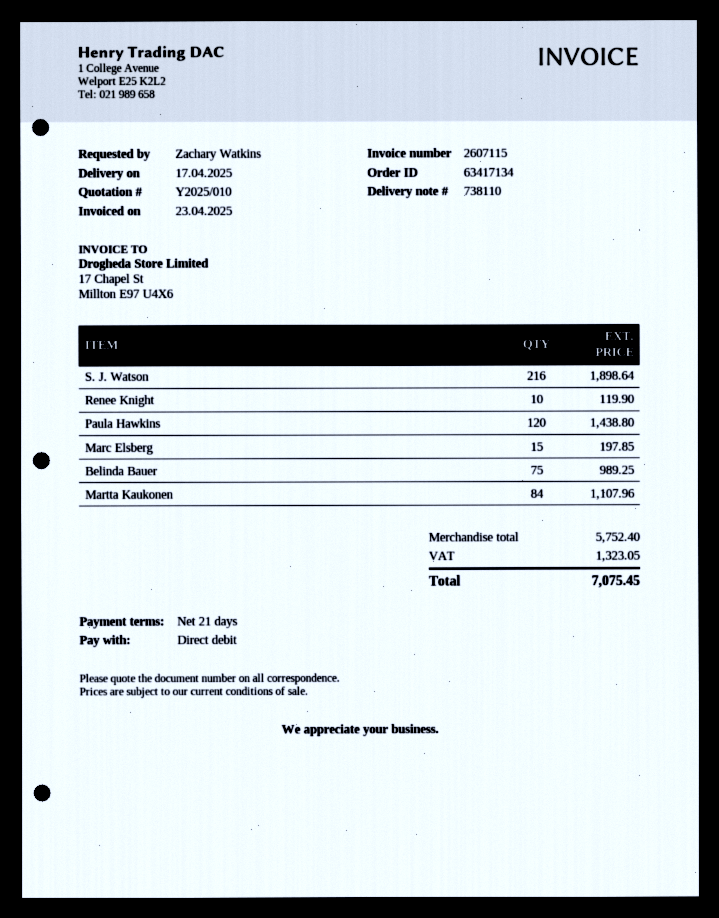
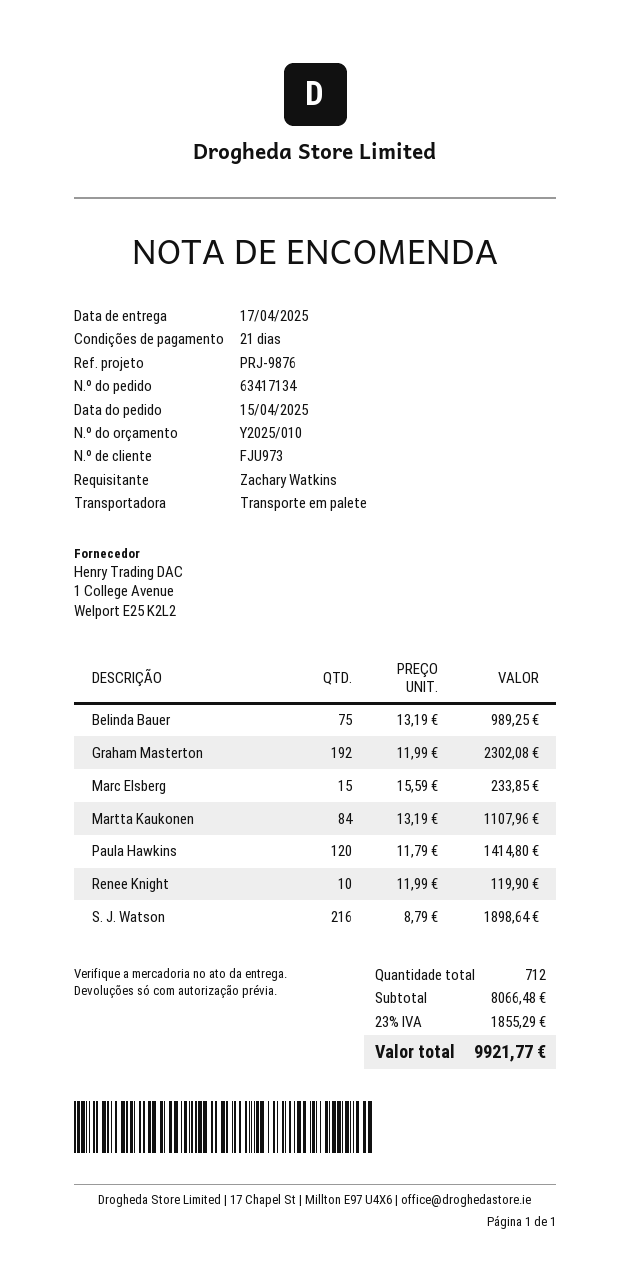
Paula Hawkins: 120 for 1438.80 -> 120 for 1414.80
Marc Elsberg: 15 for 197.85 -> 15 for 233.85
Graham Masterton: none -> 192 for 2302.08
subtotal: 5752.40 -> 8066.48
tax: 1323.05 -> 1855.29
total: 7075.45 -> 9921.77

